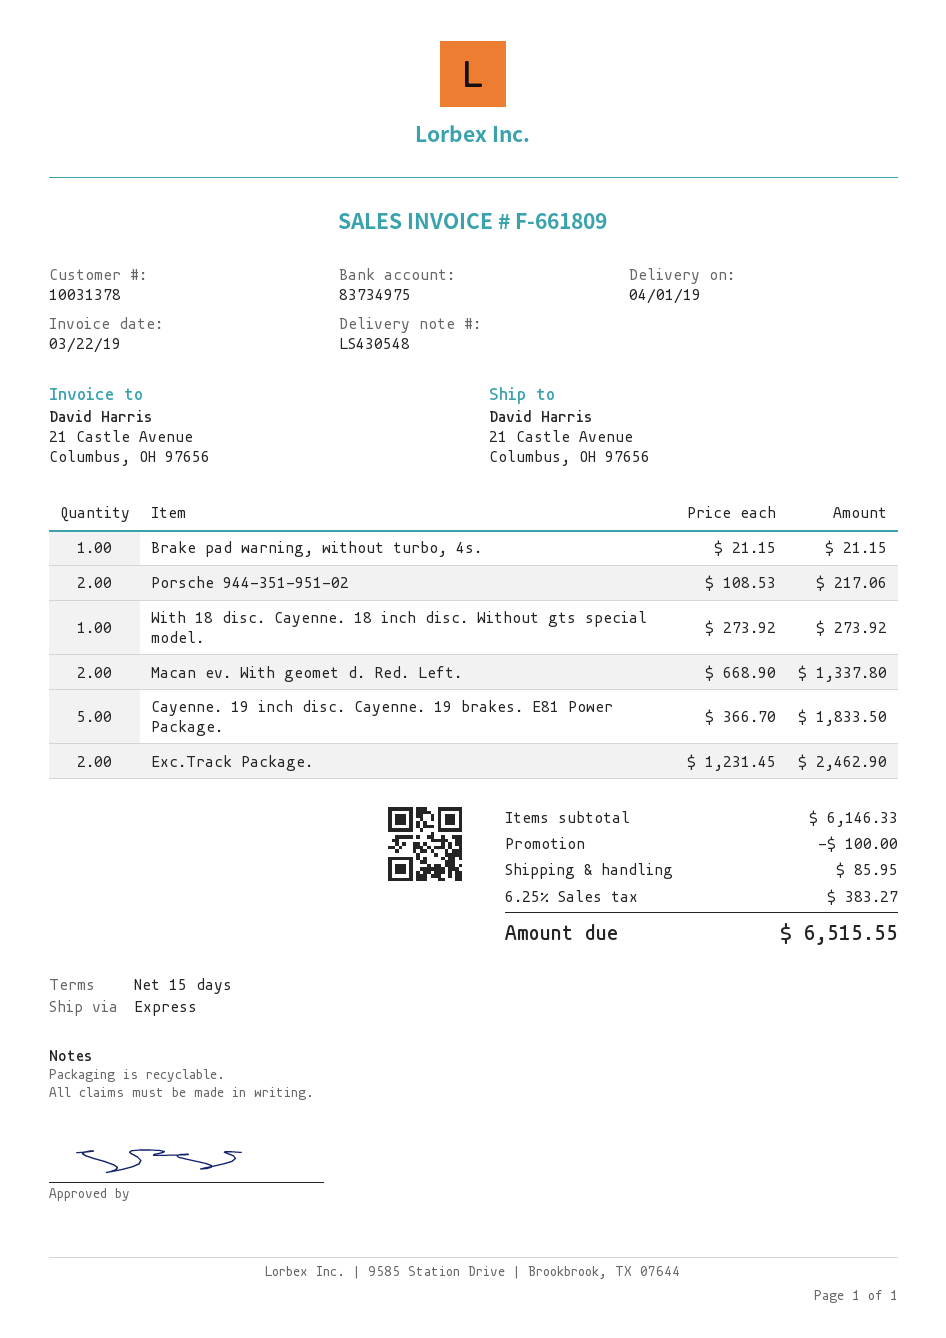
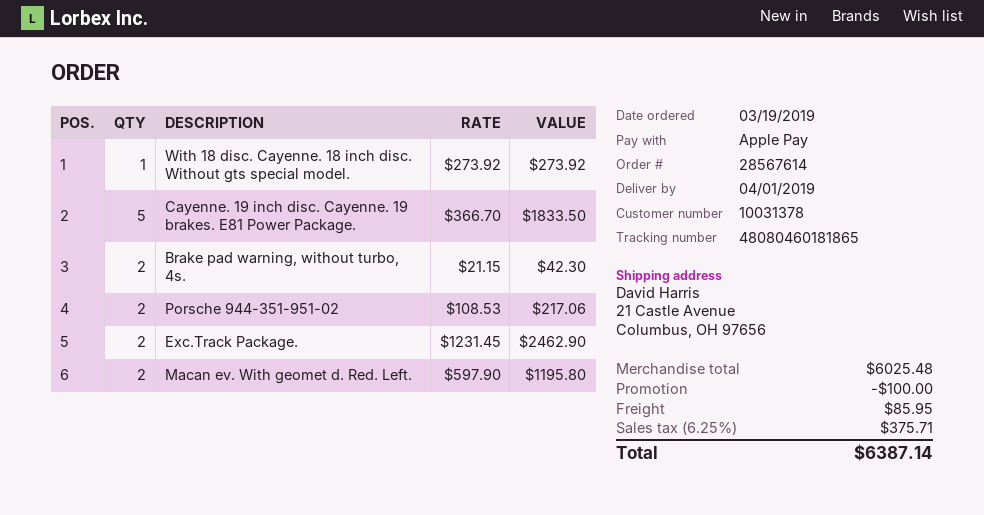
Brake pad warning, without turbo, 4s.: 1 x 21.15 = 21.15 -> 2 x 21.15 = 42.30
Macan ev. With geomet d. Red. Left.: 2 x 668.90 = 1337.80 -> 2 x 597.90 = 1195.80
subtotal: 6146.33 -> 6025.48
tax: 6.25% = 383.27 -> 6.25% = 375.71
total: 6515.55 -> 6387.14

